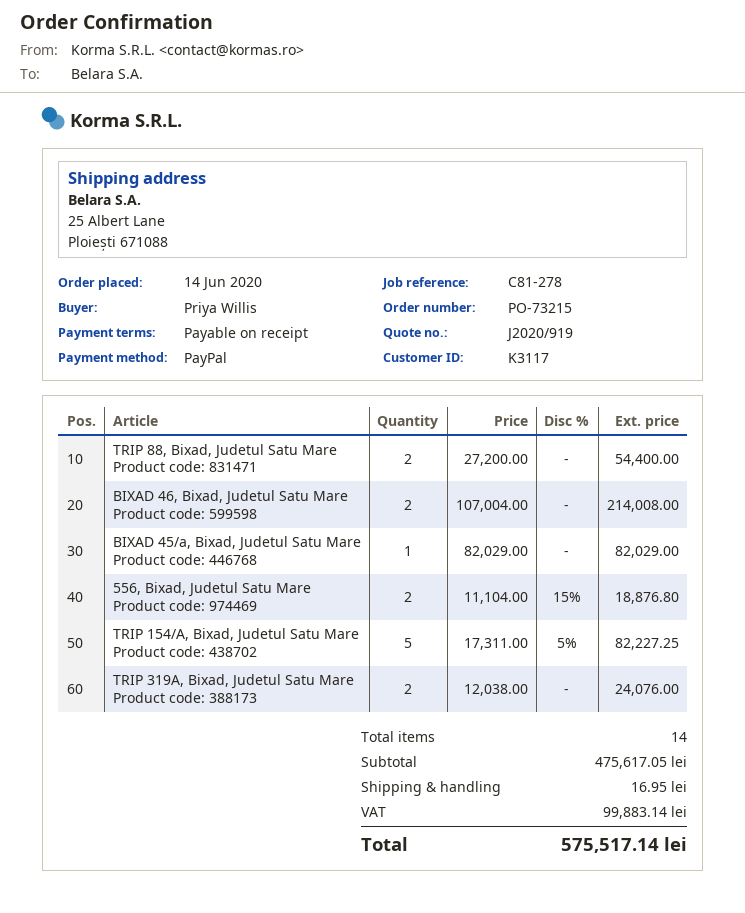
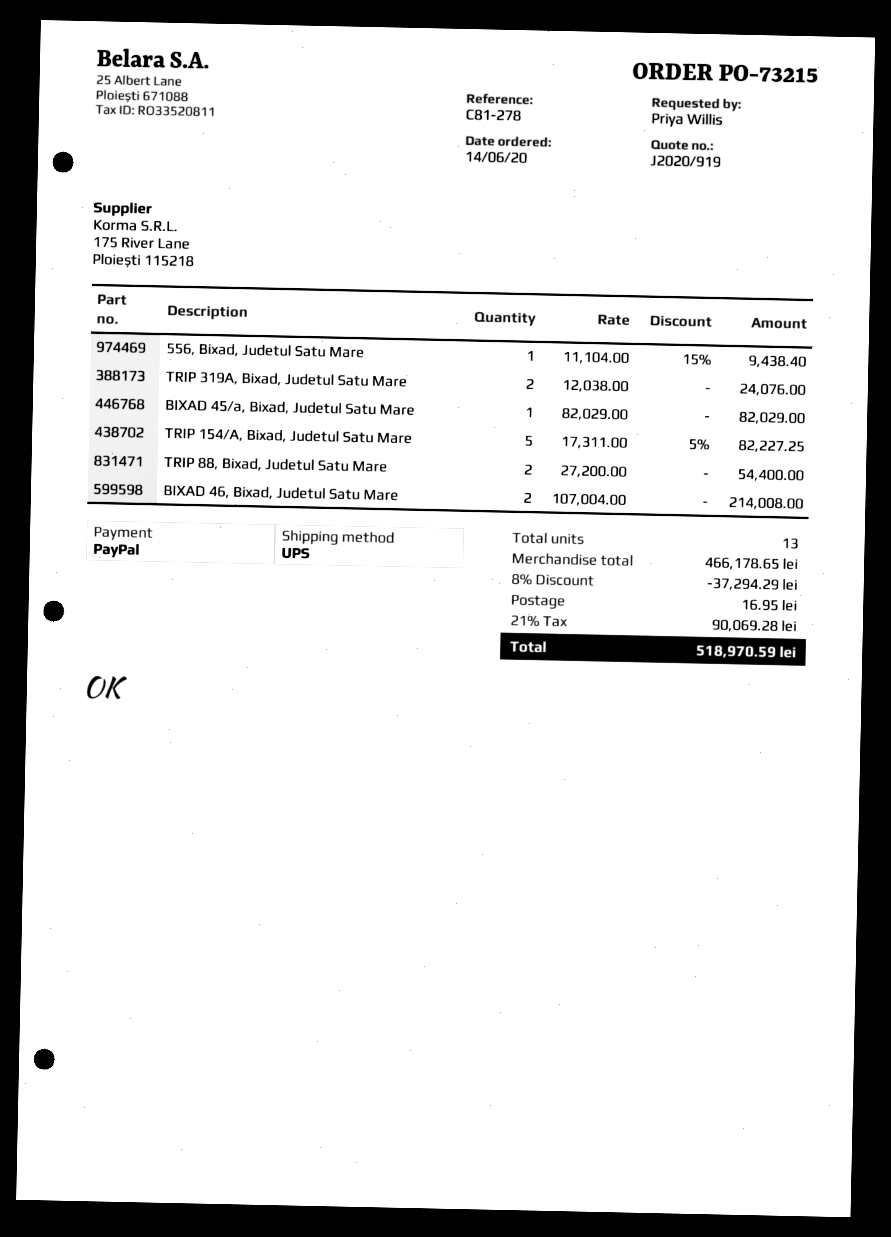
556, Bixad, Judetul Satu Mare: 2 x 11104.00 - 15% = 18876.80 -> 1 x 11104.00 - 15% = 9438.40
total quantity: 14 -> 13
subtotal: 475617.05 -> 466178.65
discount: none -> 8% = 37294.29
tax: 99883.14 -> 90069.28
total: 575517.14 -> 518970.59

